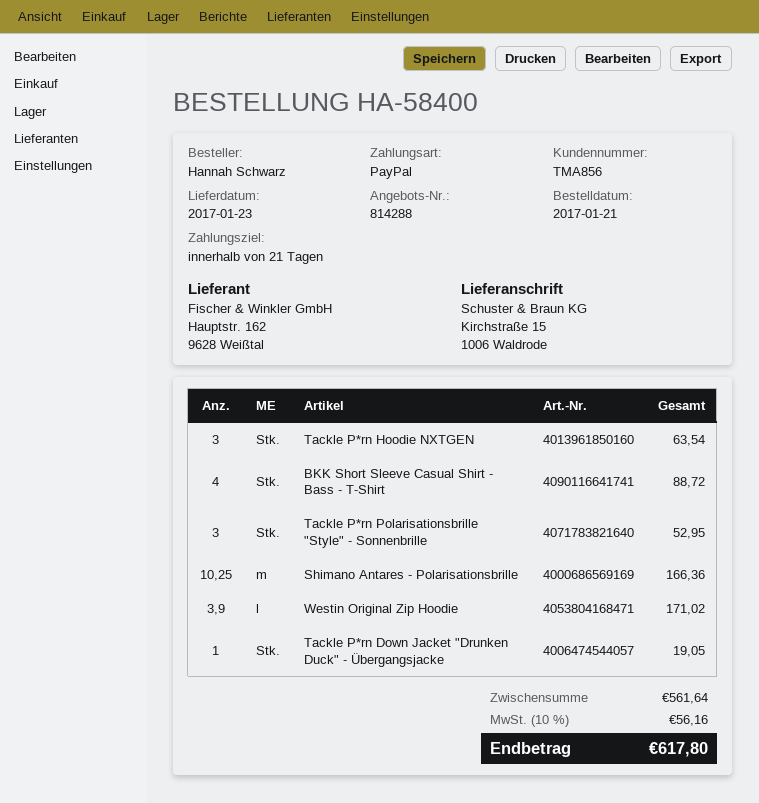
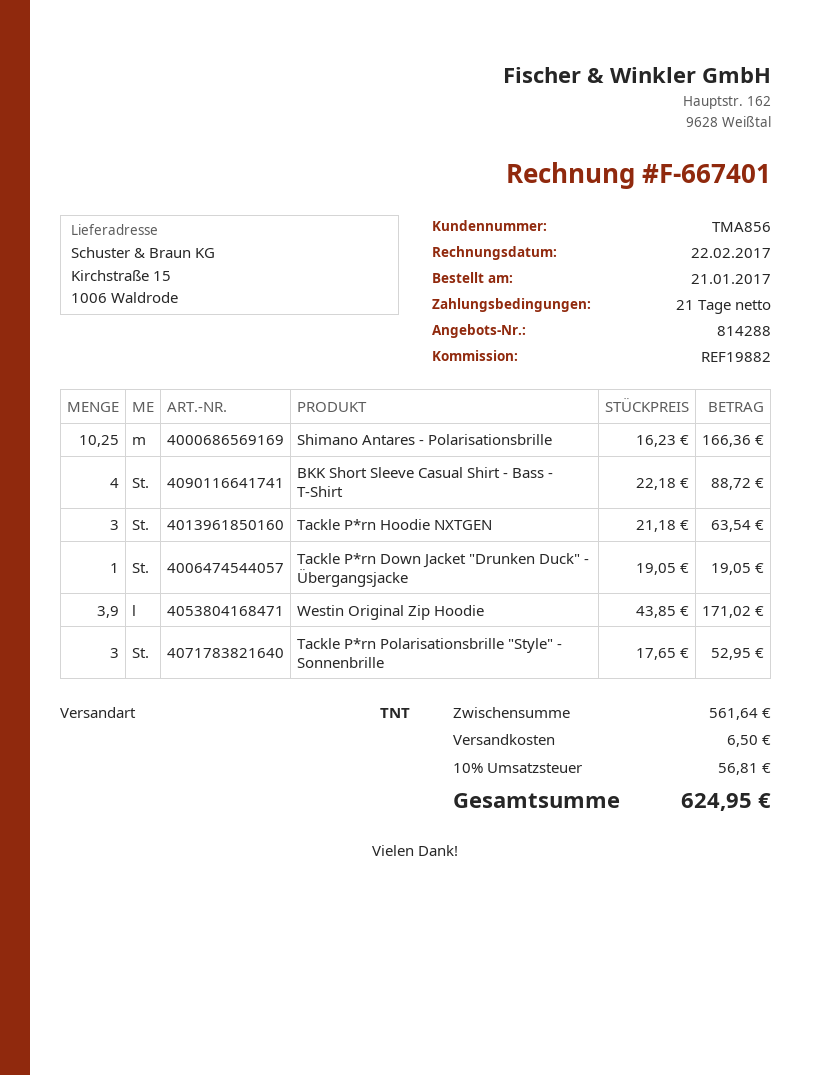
shipping: none -> 6.50
tax: 10% = 56.16 -> 10% = 56.81
total: 617.80 -> 624.95

